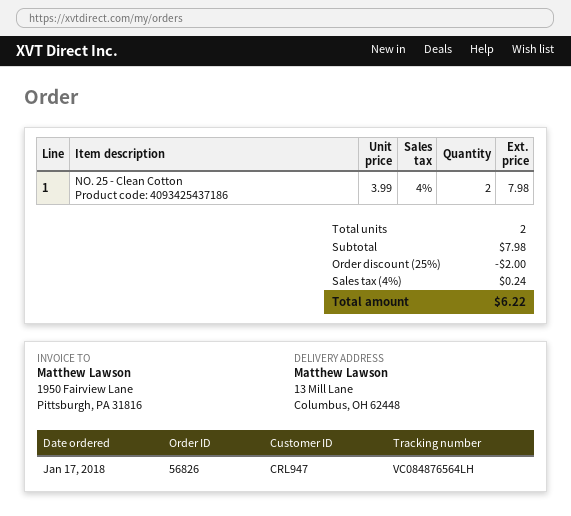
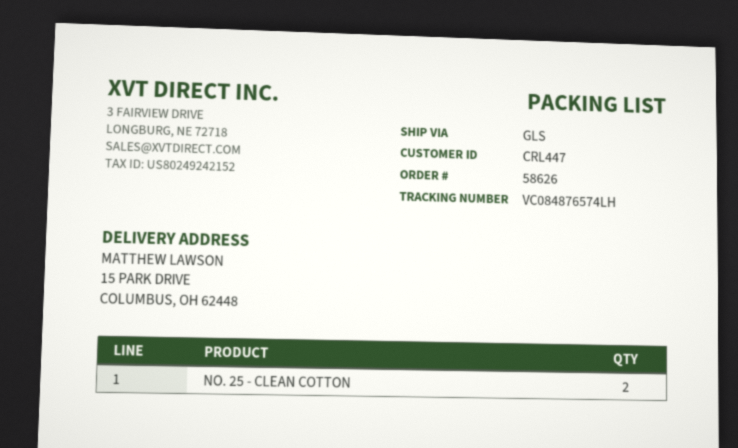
order number: 56826 -> 58626
customer number: CRL947 -> CRL447
tracking number: VC084876564LH -> VC084876574LH
ship to: 13 Mill Lane, Columbus, OH 62448 -> 15 PARK DRIVE, COLUMBUS, OH 62448

